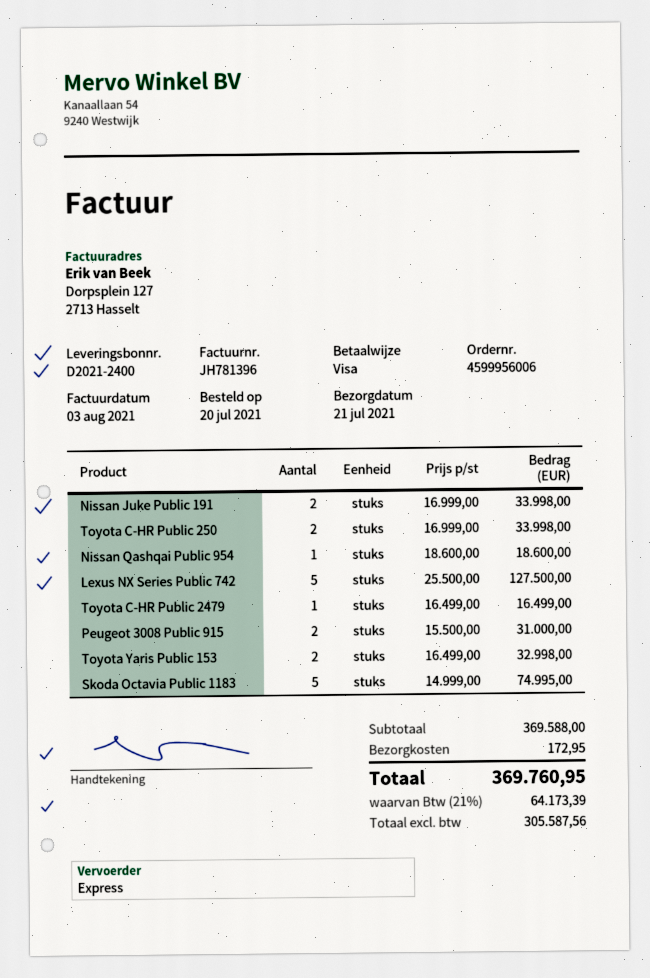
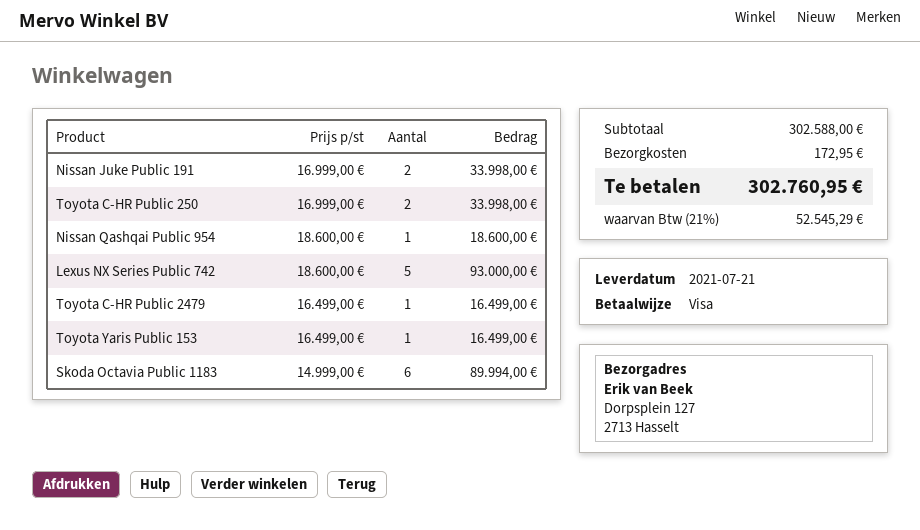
Lexus NX Series Public 742: 5 x 25500.00 = 127500.00 -> 5 x 18600.00 = 93000.00
Peugeot 3008 Public 915: 2 x 15500.00 = 31000.00 -> none
Toyota Yaris Public 153: 2 x 16499.00 = 32998.00 -> 1 x 16499.00 = 16499.00
Skoda Octavia Public 1183: 5 x 14999.00 = 74995.00 -> 6 x 14999.00 = 89994.00
subtotal: 369588.00 -> 302588.00
tax: 21% = 64173.39 -> 21% = 52545.29
total: 369760.95 -> 302760.95

